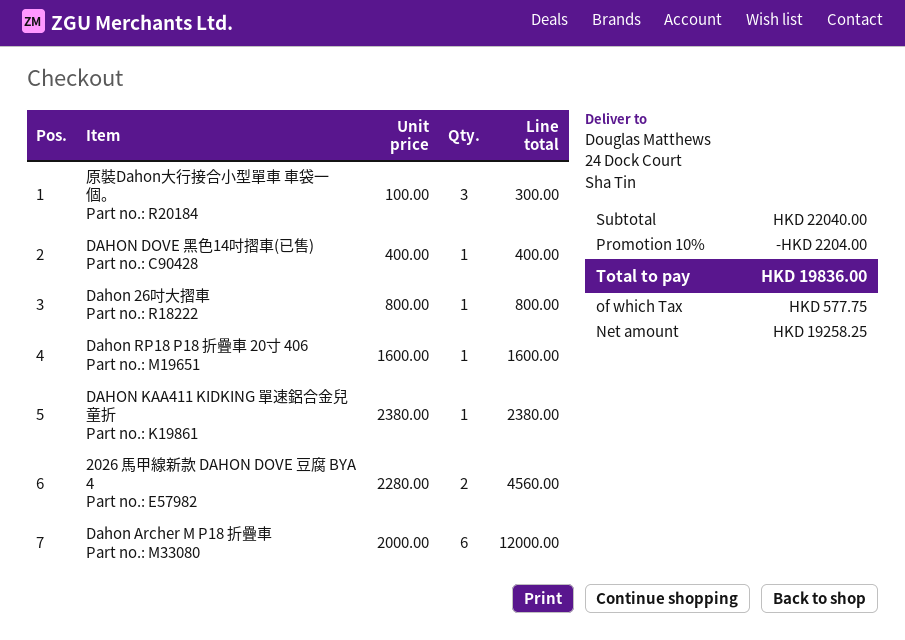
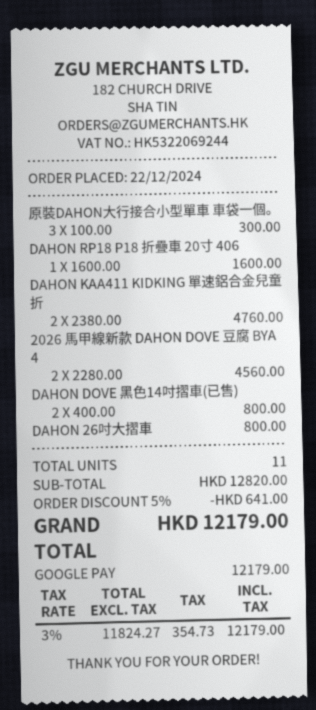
DAHON DOVE 黑色14吋摺車(已售): 1 x 400.00 = 400.00 -> 2 x 400.00 = 800.00
DAHON KAA411 KIDKING 單速鋁合金兒童折: 1 x 2380.00 = 2380.00 -> 2 x 2380.00 = 4760.00
Dahon Archer M P18 折疊車: 6 x 2000.00 = 12000.00 -> none
subtotal: 22040.00 -> 12820.00
discount: 10% = 2204.00 -> 5% = 641.00
net: 19258.25 -> 11824.27
tax: 577.75 -> 354.73
total: 19836.00 -> 12179.00

